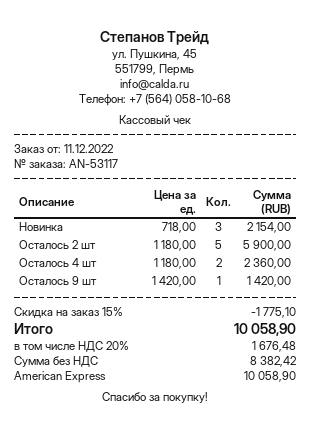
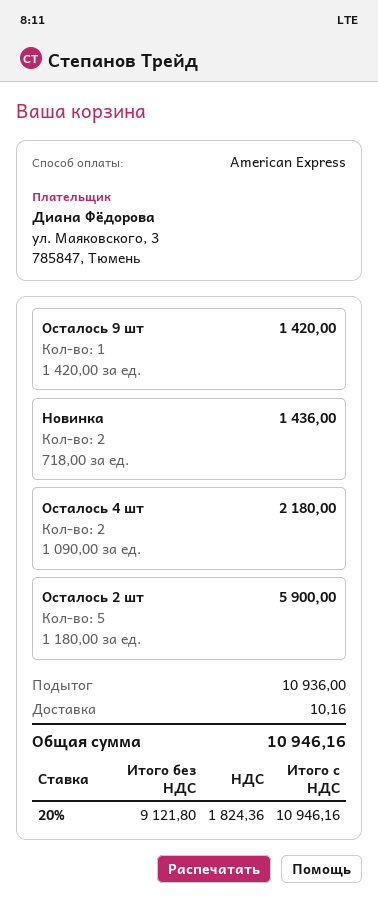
Новинка: 3 x 718.00 = 2154.00 -> 2 x 718.00 = 1436.00
Осталось 4 шт: 2 x 1180.00 = 2360.00 -> 2 x 1090.00 = 2180.00
discount: 15% = 1775.10 -> none
shipping: none -> 10.16
net: 8382.42 -> 9121.80
tax: 20% = 1676.48 -> 20% = 1824.36
total: 10058.90 -> 10946.16

